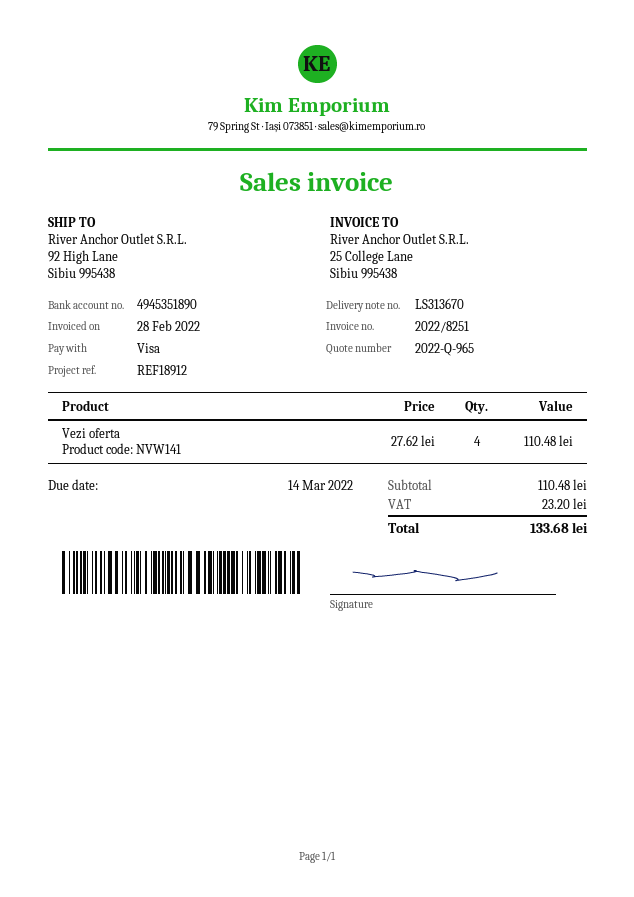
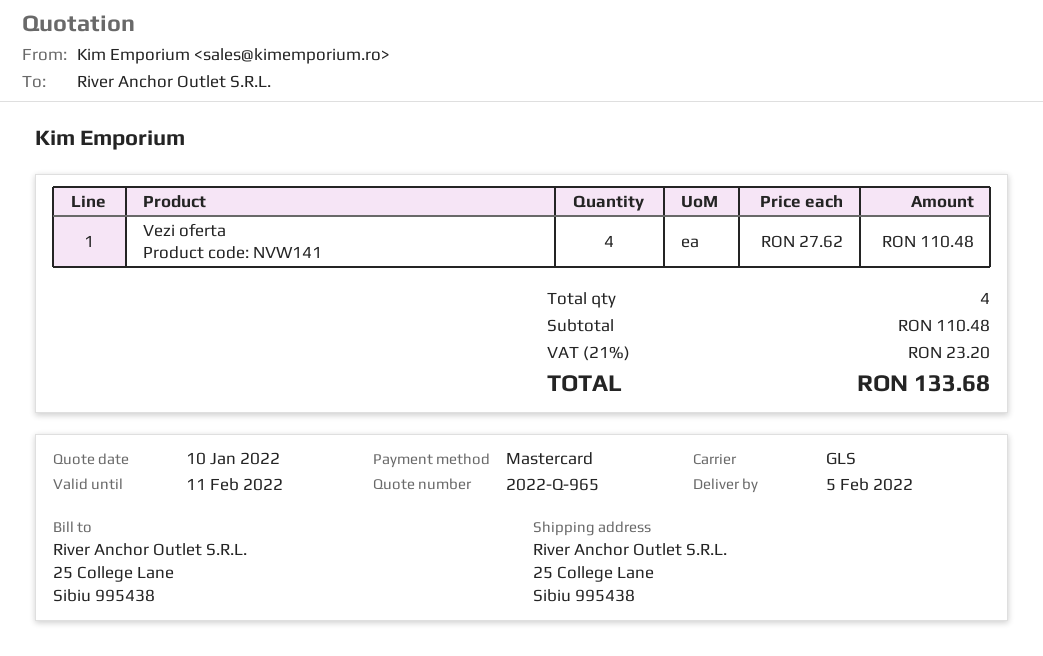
payment method: Visa -> Mastercard
ship to: 92 High Lane, Sibiu 995438 -> 25 College Lane, Sibiu 995438

